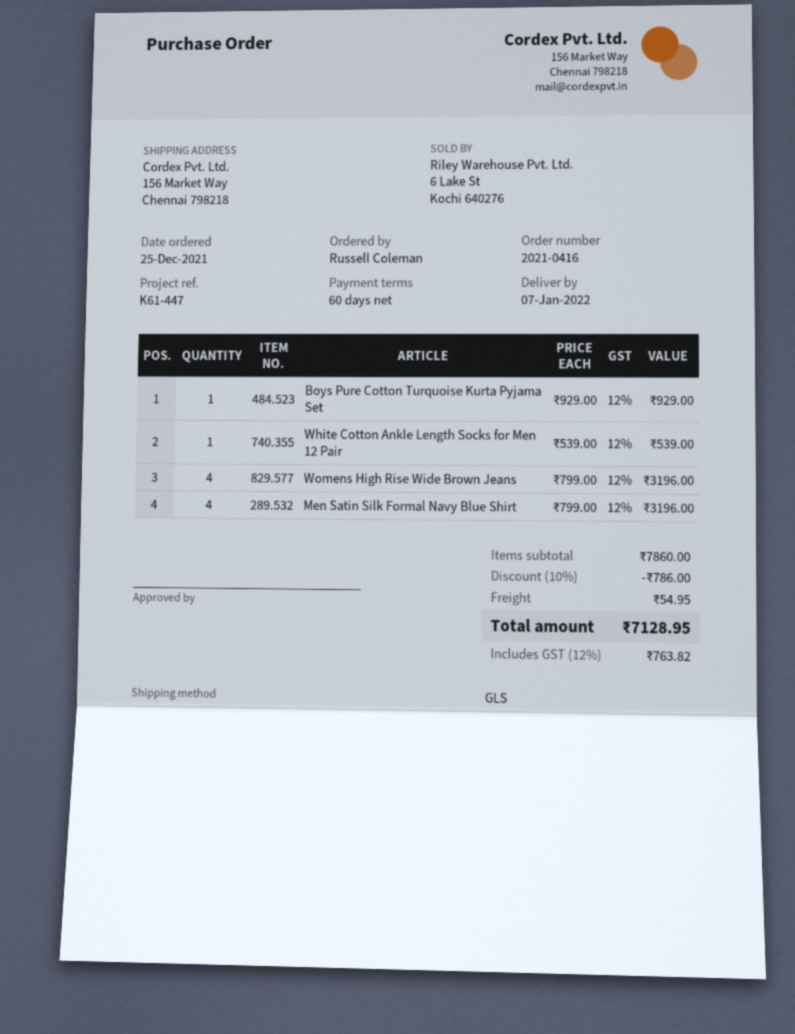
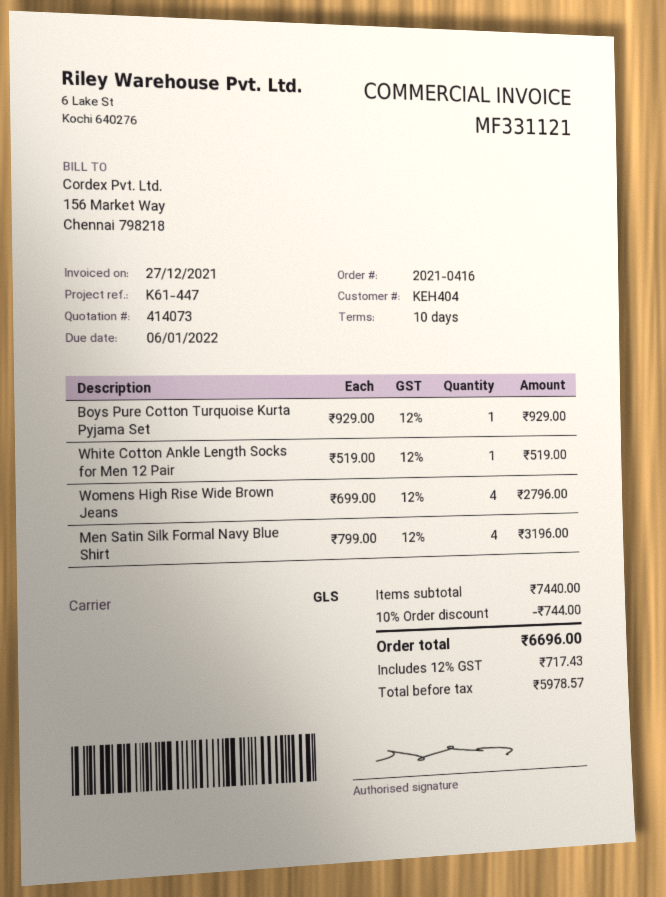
payment terms: 60 days -> 10 days
White Cotton Ankle Length Socks for Men 12 Pair: 1 x 539.00 = 539.00 -> 1 x 519.00 = 519.00
Womens High Rise Wide Brown Jeans: 4 x 799.00 = 3196.00 -> 4 x 699.00 = 2796.00
subtotal: 7860.00 -> 7440.00
discount: 10% = 786.00 -> 10% = 744.00
shipping: 54.95 -> none
tax: 12% = 763.82 -> 12% = 717.43
total: 7128.95 -> 6696.00

